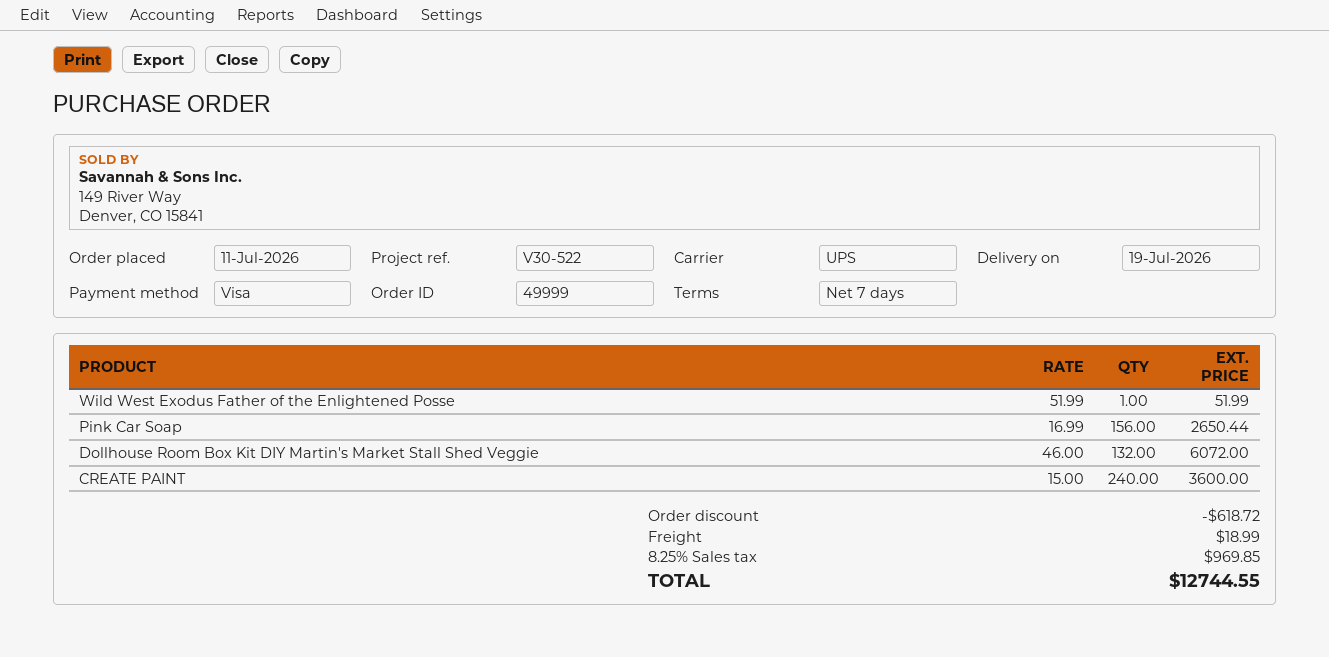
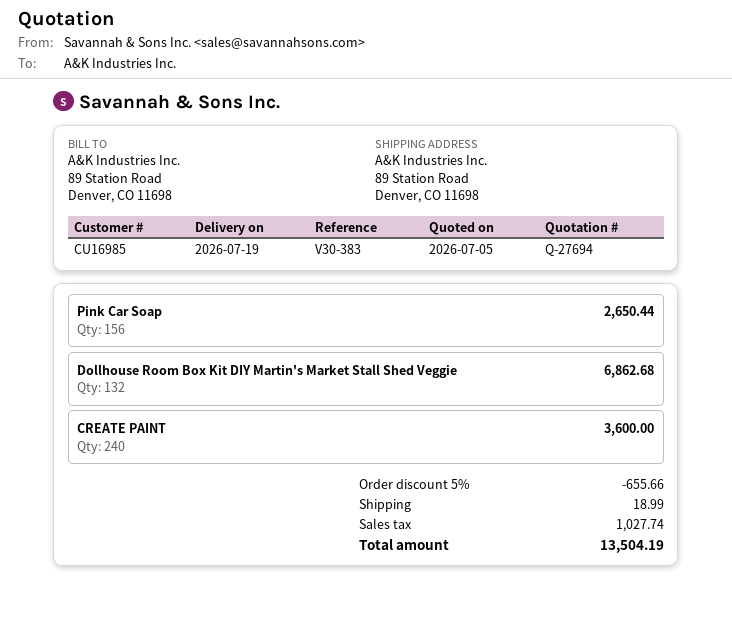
reference: V30-522 -> V30-383
Wild West Exodus Father of the Enlightened Posse: 1 for 51.99 -> none
Dollhouse Room Box Kit DIY Martin's Market Stall Shed Veggie: 132 for 6072.00 -> 132 for 6862.68
discount: 618.72 -> 655.66
tax: 969.85 -> 1027.74
total: 12744.55 -> 13504.19

